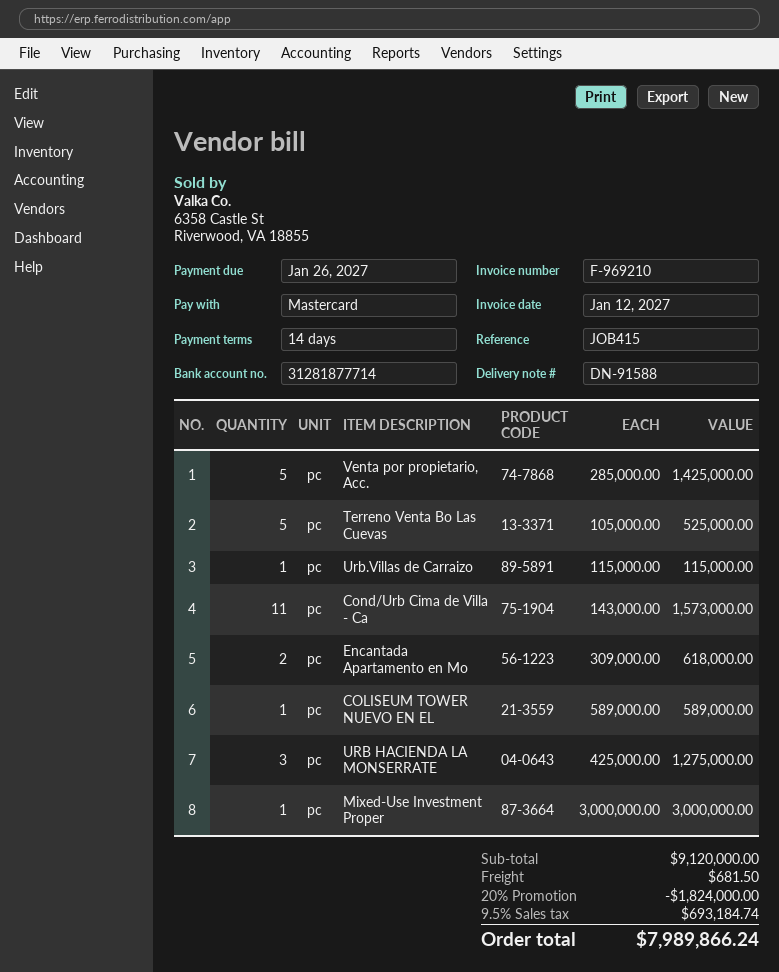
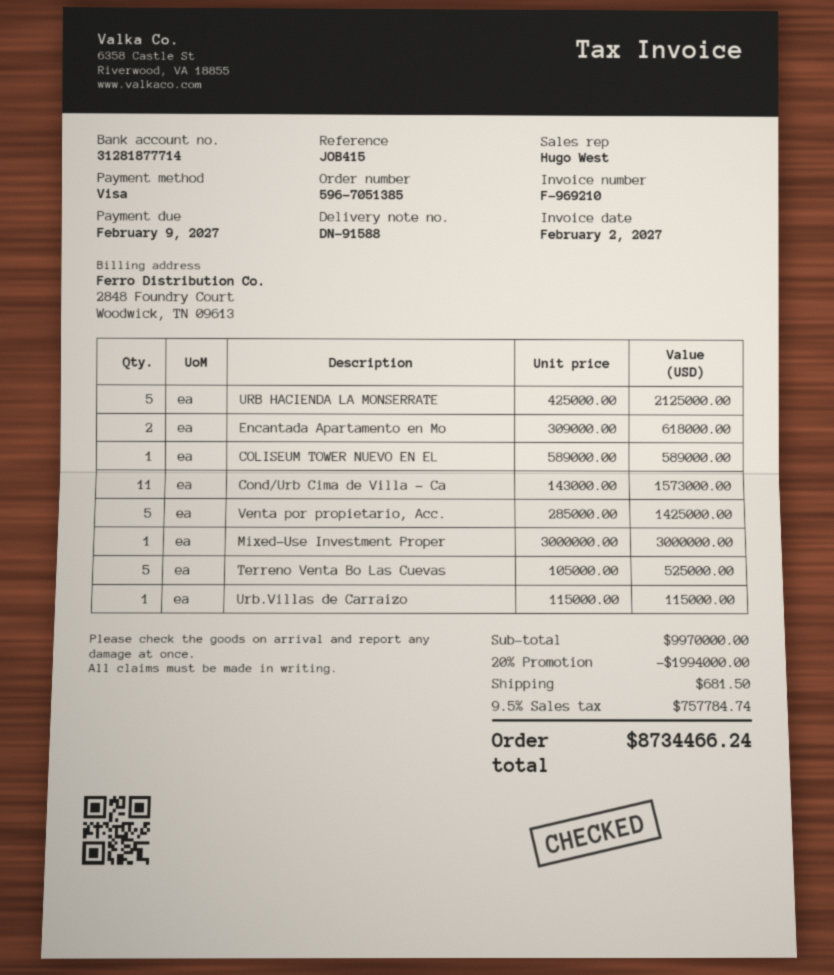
invoice date: 2027-01-12 -> 2027-02-02
due date: 2027-01-26 -> 2027-02-09
payment method: Mastercard -> Visa
URB HACIENDA LA MONSERRATE: 3 x 425000.00 = 1275000.00 -> 5 x 425000.00 = 2125000.00
subtotal: 9120000.00 -> 9970000.00
discount: 20% = 1824000.00 -> 20% = 1994000.00
tax: 9.5% = 693184.74 -> 9.5% = 757784.74
total: 7989866.24 -> 8734466.24

